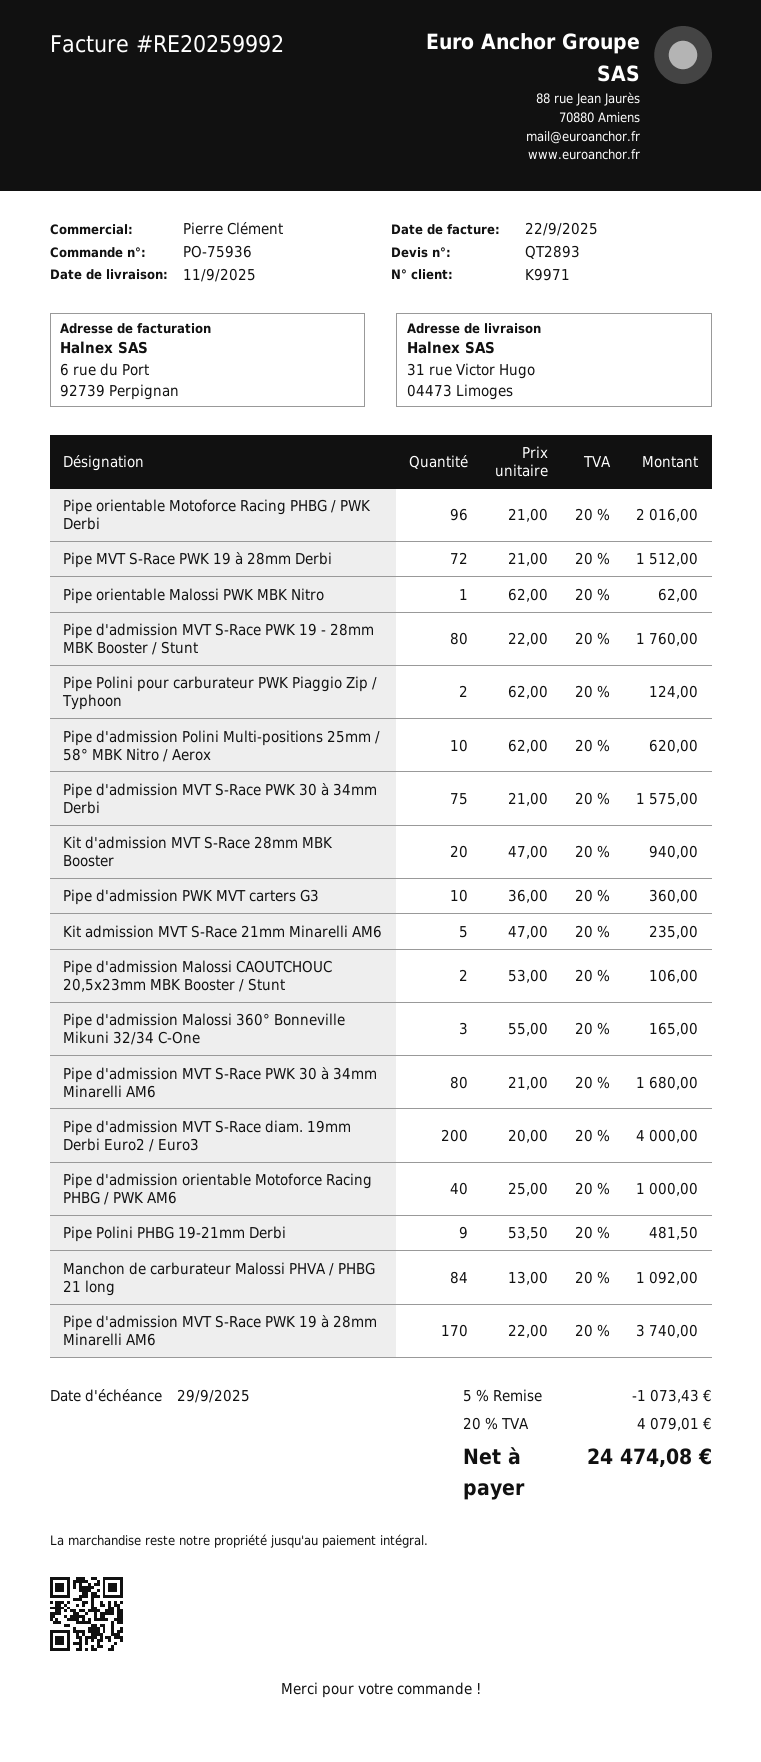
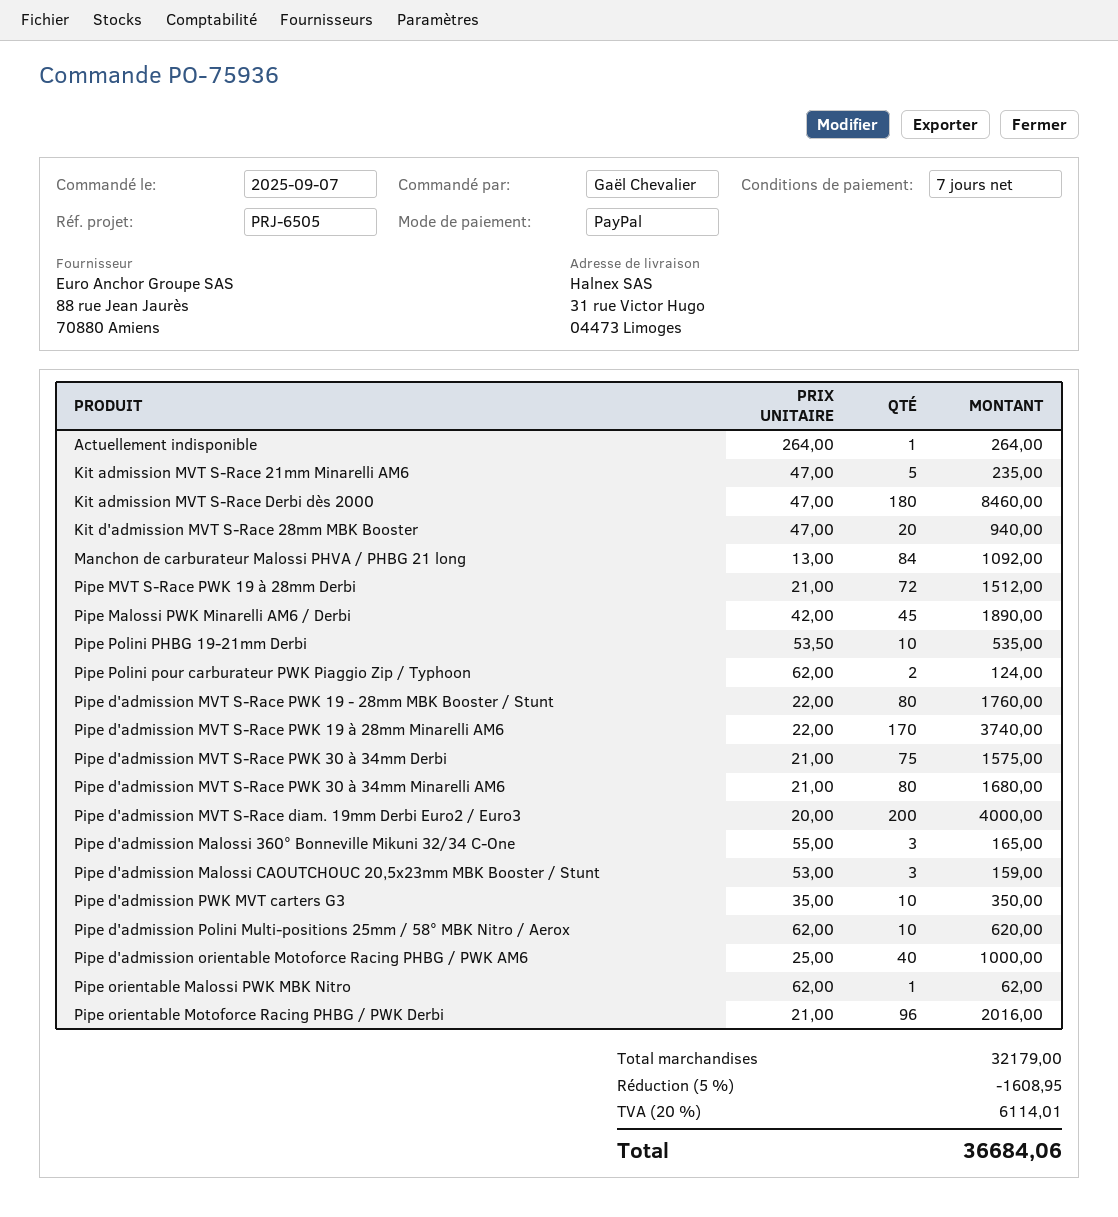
Pipe d'admission PWK MVT carters G3: 10 x 36.00 = 360.00 -> 10 x 35.00 = 350.00
Pipe d'admission Malossi CAOUTCHOUC 20,5x23mm MBK Booster / Stunt: 2 x 53.00 = 106.00 -> 3 x 53.00 = 159.00
Pipe Polini PHBG 19-21mm Derbi: 9 x 53.50 = 481.50 -> 10 x 53.50 = 535.00
Actuellement indisponible: none -> 1 x 264.00 = 264.00
Kit admission MVT S-Race Derbi dès 2000: none -> 180 x 47.00 = 8460.00
Pipe Malossi PWK Minarelli AM6 / Derbi: none -> 45 x 42.00 = 1890.00
discount: 5% = 1073.43 -> 5% = 1608.95
tax: 20% = 4079.01 -> 20% = 6114.01
total: 24474.08 -> 36684.06

